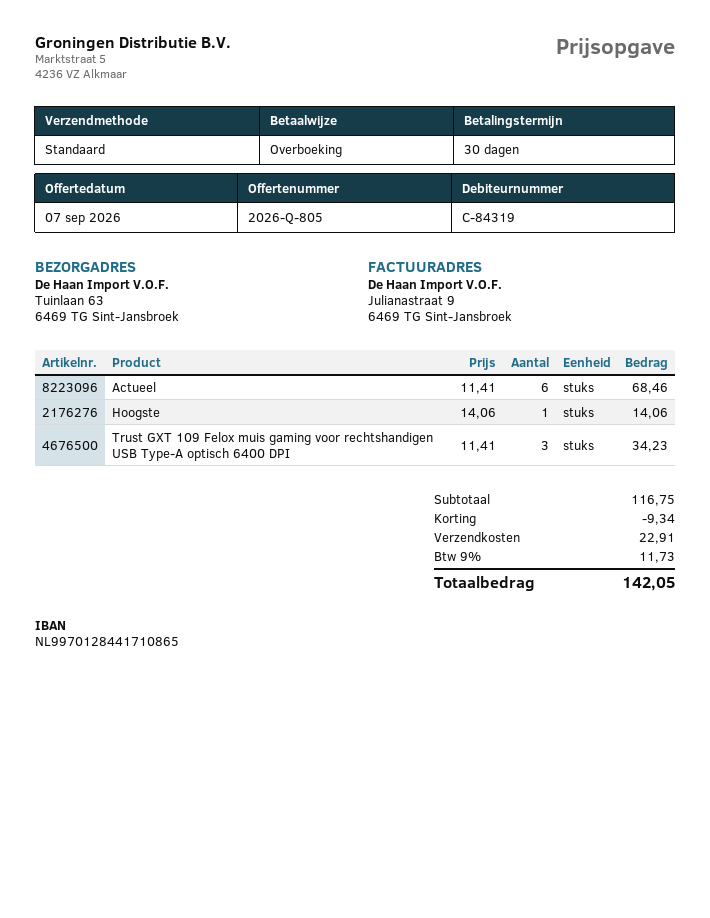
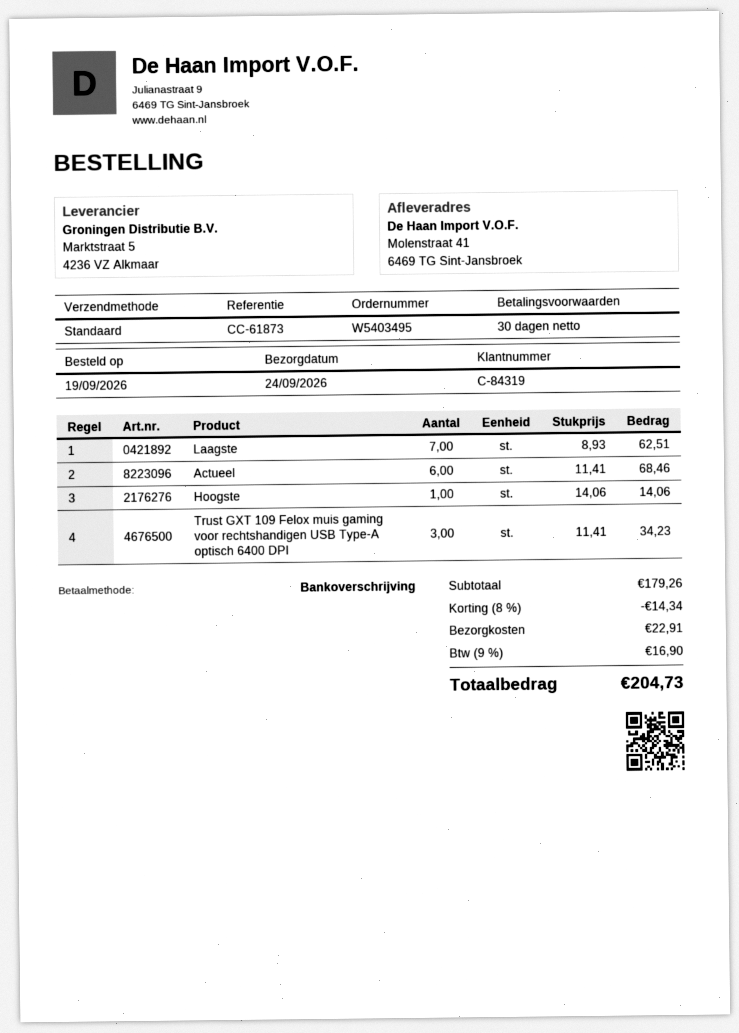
ship to: Tuinlaan 63, 6469 TG Sint-Jansbroek -> Molenstraat 41, 6469 TG Sint-Jansbroek
Laagste: none -> 7 x 8.93 = 62.51
subtotal: 116.75 -> 179.26
discount: 9.34 -> 14.34
tax: 9% = 11.73 -> 9% = 16.90
total: 142.05 -> 204.73

